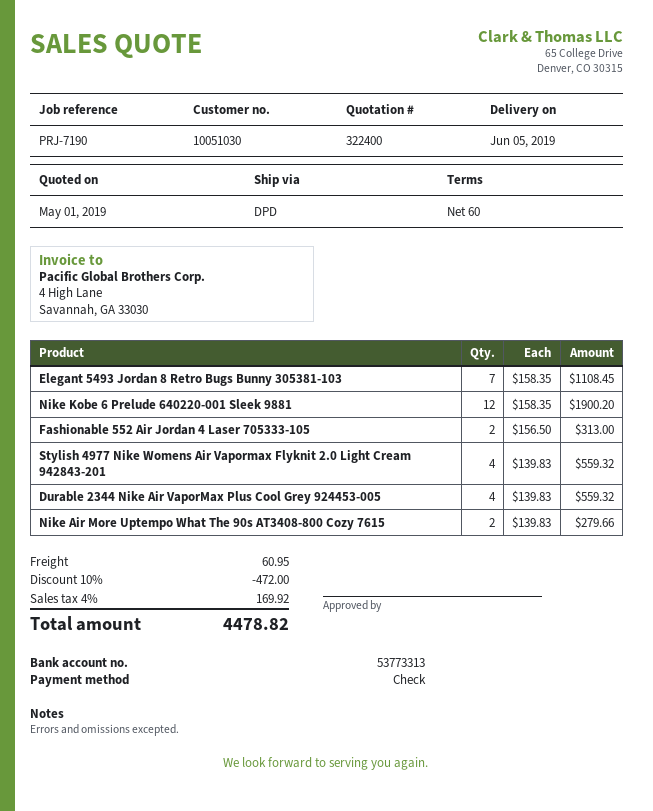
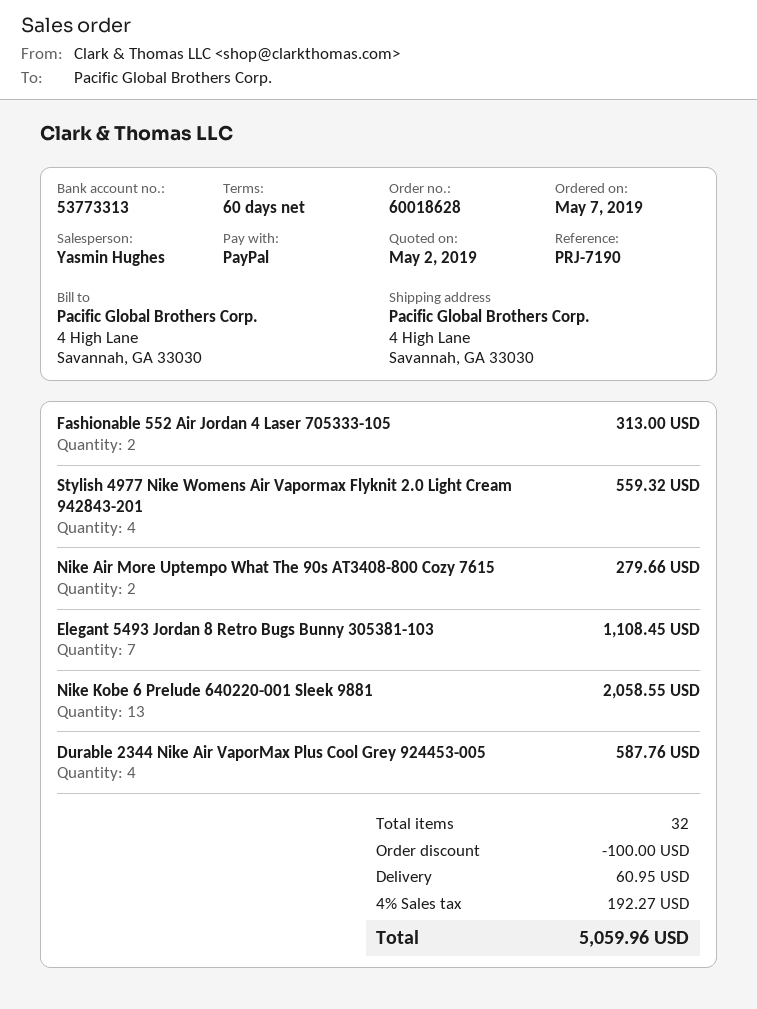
quote date: 2019-05-01 -> 2019-05-02
payment method: cheque -> PayPal
Nike Kobe 6 Prelude 640220-001 Sleek 9881: 12 for 1900.20 -> 13 for 2058.55
Durable 2344 Nike Air VaporMax Plus Cool Grey 924453-005: 4 for 559.32 -> 4 for 587.76
discount: 472.00 -> 100.00
tax: 4% = 169.92 -> 4% = 192.27
total: 4478.82 -> 5059.96

